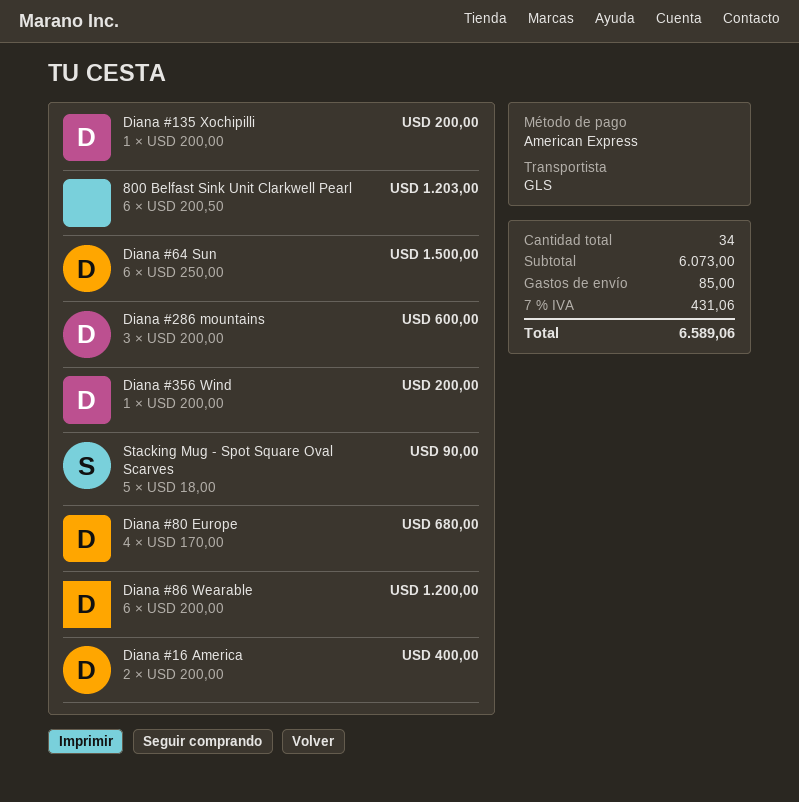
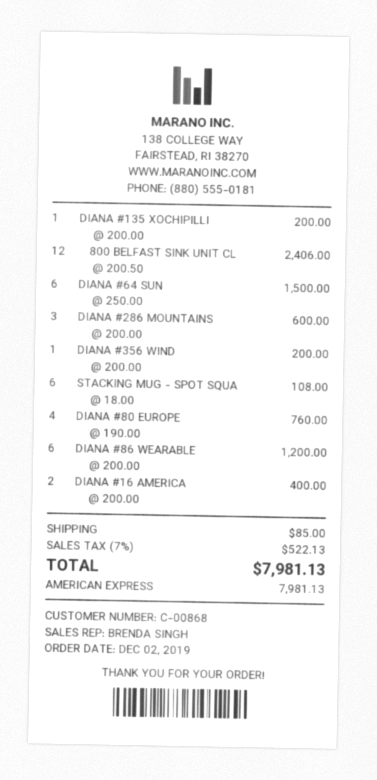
800 Belfast Sink Unit Clarkwell Pearl: 6 x 200.50 = 1203.00 -> 12 x 200.50 = 2406.00
Stacking Mug - Spot Square Oval Scarves: 5 x 18.00 = 90.00 -> 6 x 18.00 = 108.00
Diana #80 Europe: 4 x 170.00 = 680.00 -> 4 x 190.00 = 760.00
tax: 7% = 431.06 -> 7% = 522.13
total: 6589.06 -> 7981.13

